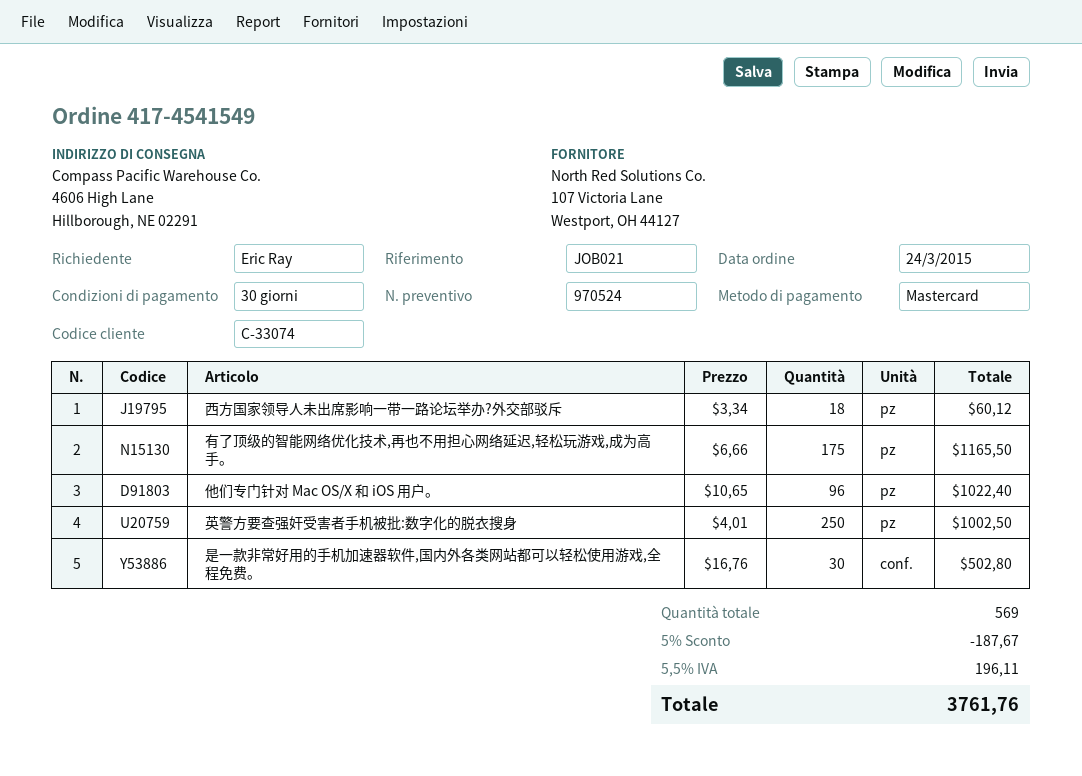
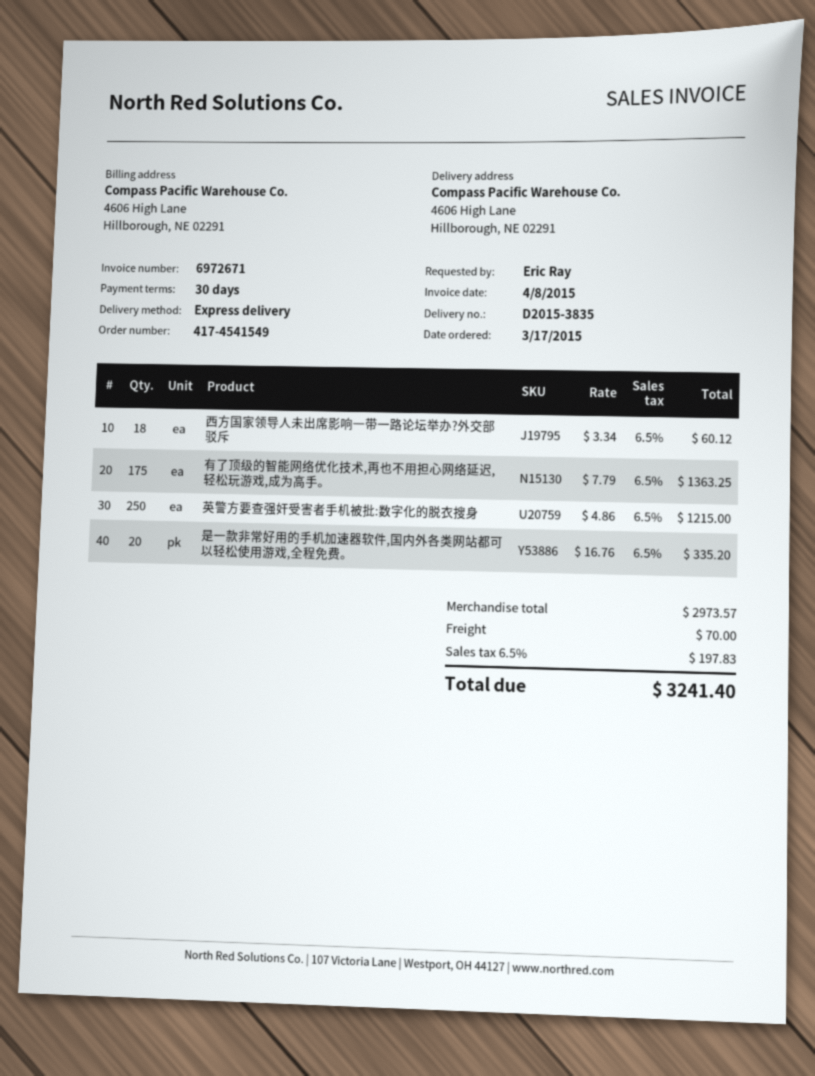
order date: 2015-03-24 -> 2015-03-17
有了顶级的智能网络优化技术,再也不用担心网络延迟,轻松玩游戏,成为高手。: 175 x 6.66 = 1165.50 -> 175 x 7.79 = 1363.25
他们专门针对 Mac OS/X 和 iOS 用户。: 96 x 10.65 = 1022.40 -> none
英警方要查强奸受害者手机被批:数字化的脱衣搜身: 250 x 4.01 = 1002.50 -> 250 x 4.86 = 1215.00
是一款非常好用的手机加速器软件,国内外各类网站都可以轻松使用游戏,全程免费。: 30 x 16.76 = 502.80 -> 20 x 16.76 = 335.20
discount: 5% = 187.67 -> none
shipping: none -> 70.00
tax: 5.5% = 196.11 -> 6.5% = 197.83
total: 3761.76 -> 3241.40

